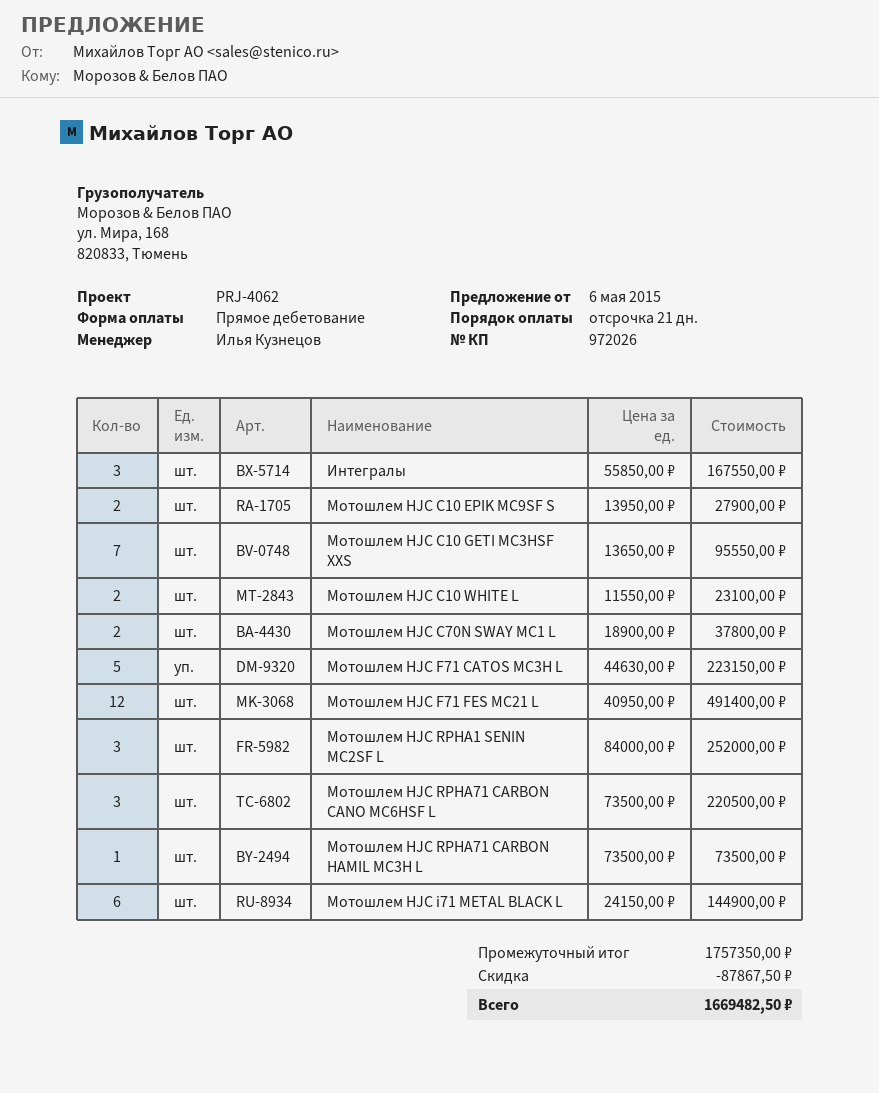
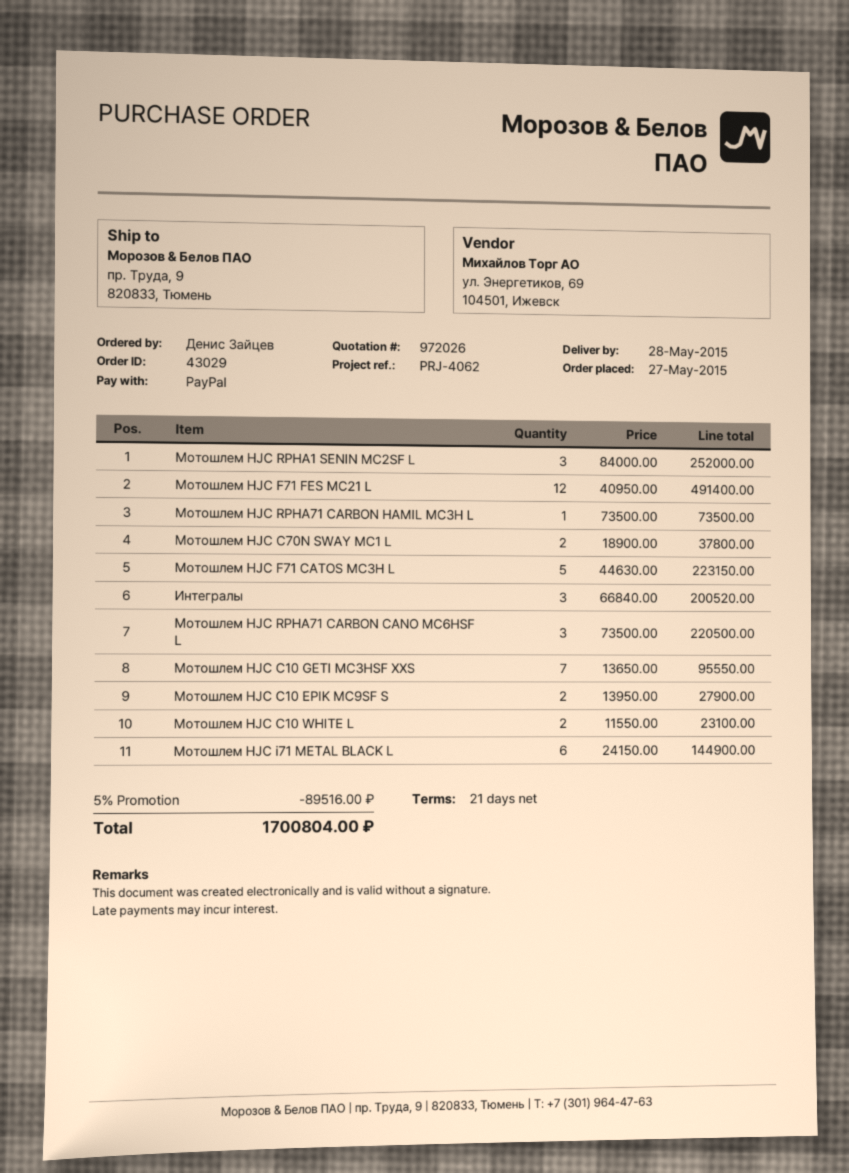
payment method: direct debit -> PayPal
ship to: ул. Мира, 168, 820833, Тюмень -> пр. Труда, 9, 820833, Тюмень
Интегралы: 3 x 55850.00 = 167550.00 -> 3 x 66840.00 = 200520.00
discount: 87867.50 -> 89516.00
total: 1669482.50 -> 1700804.00

